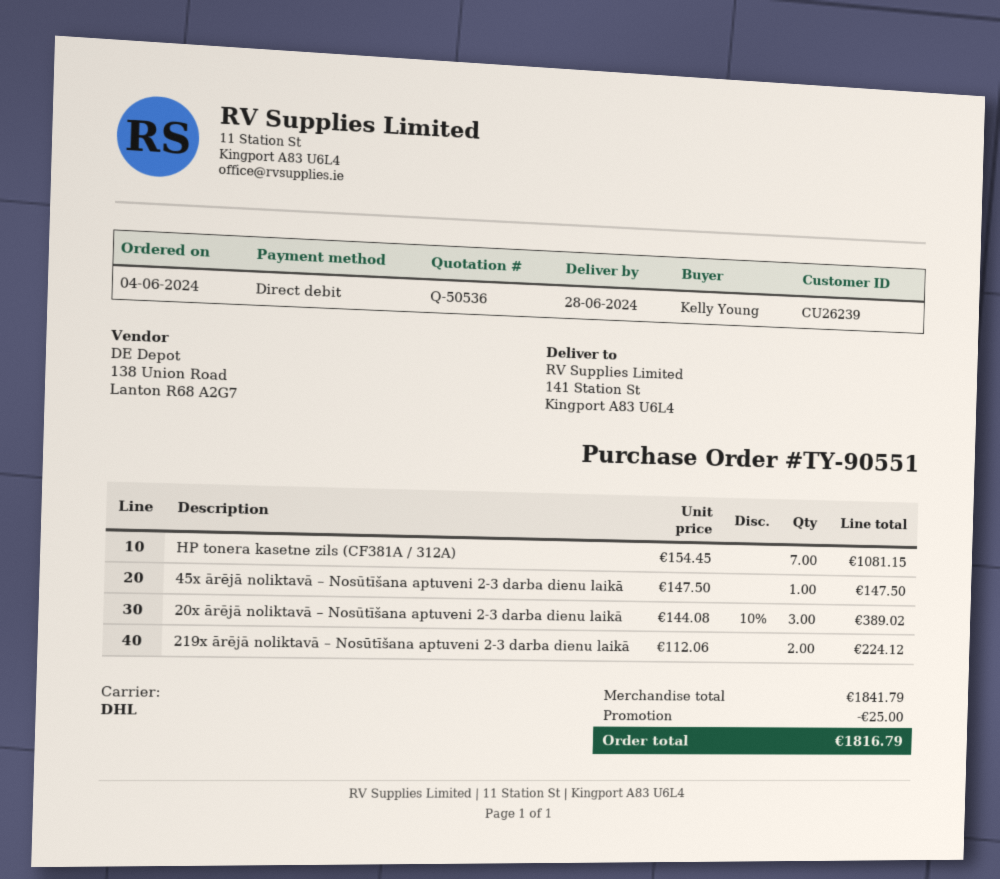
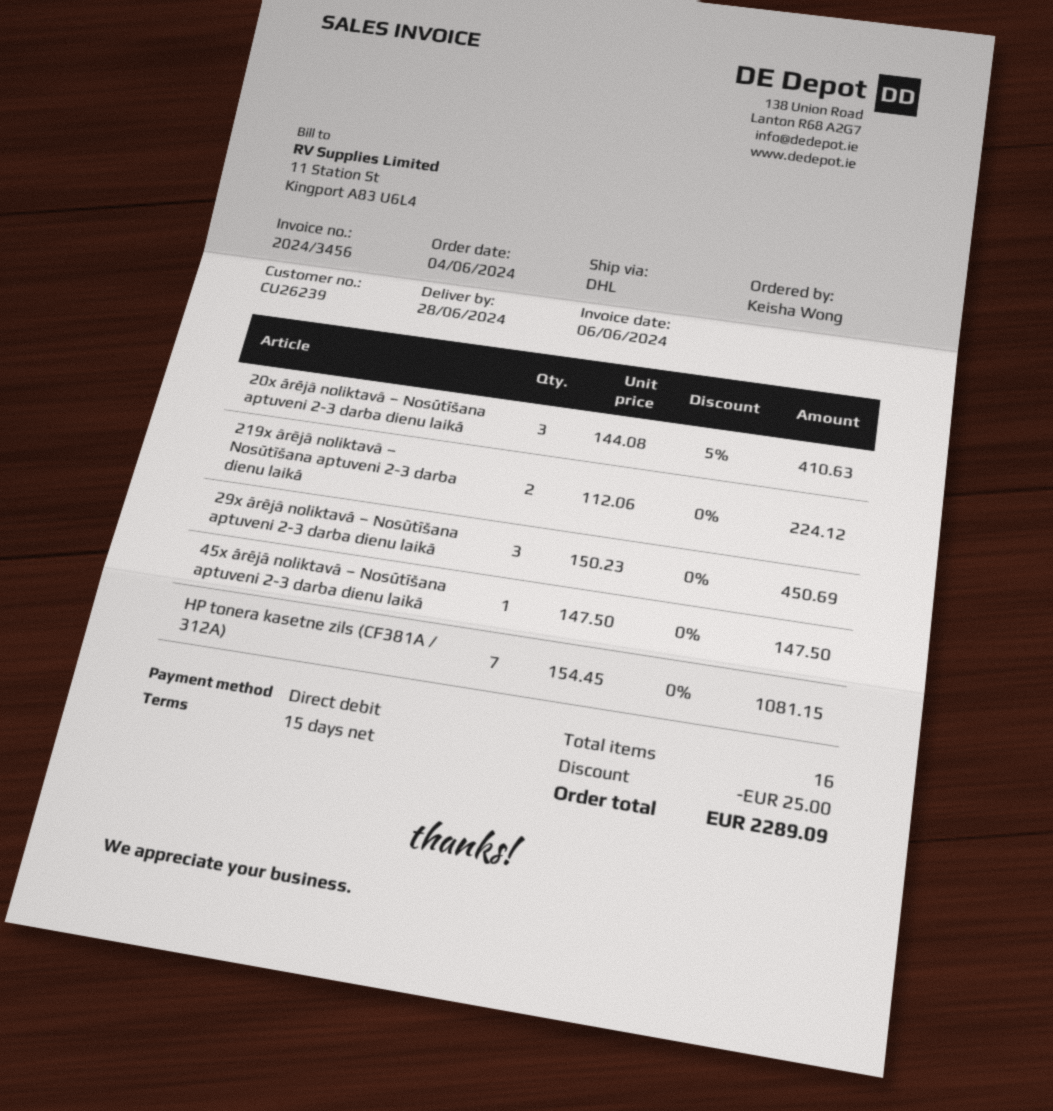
ordered by: Kelly Young -> Keisha Wong
20x ārējā noliktavā – Nosūtīšana aptuveni 2-3 darba dienu laikā: 3 x 144.08 - 10% = 389.02 -> 3 x 144.08 - 5% = 410.63
29x ārējā noliktavā – Nosūtīšana aptuveni 2-3 darba dienu laikā: none -> 3 x 150.23 = 450.69
total: 1816.79 -> 2289.09

